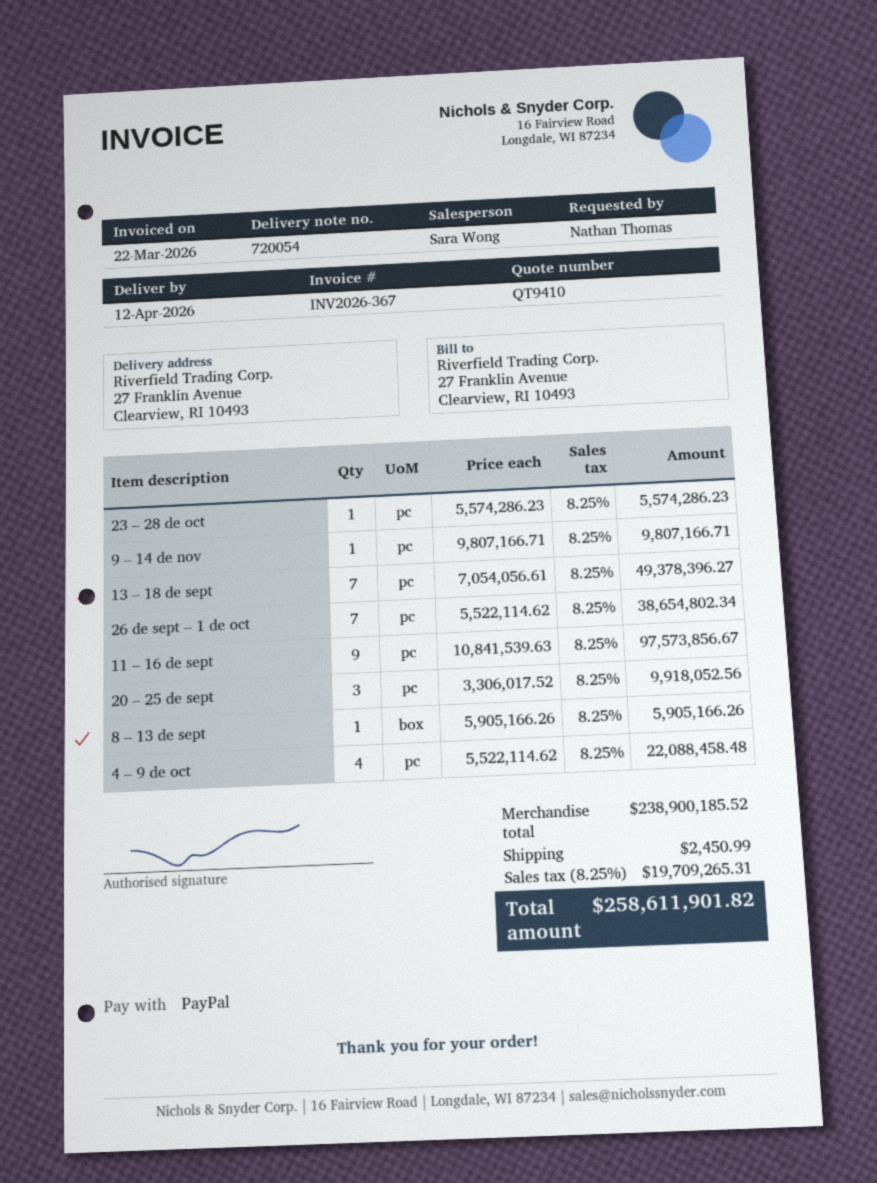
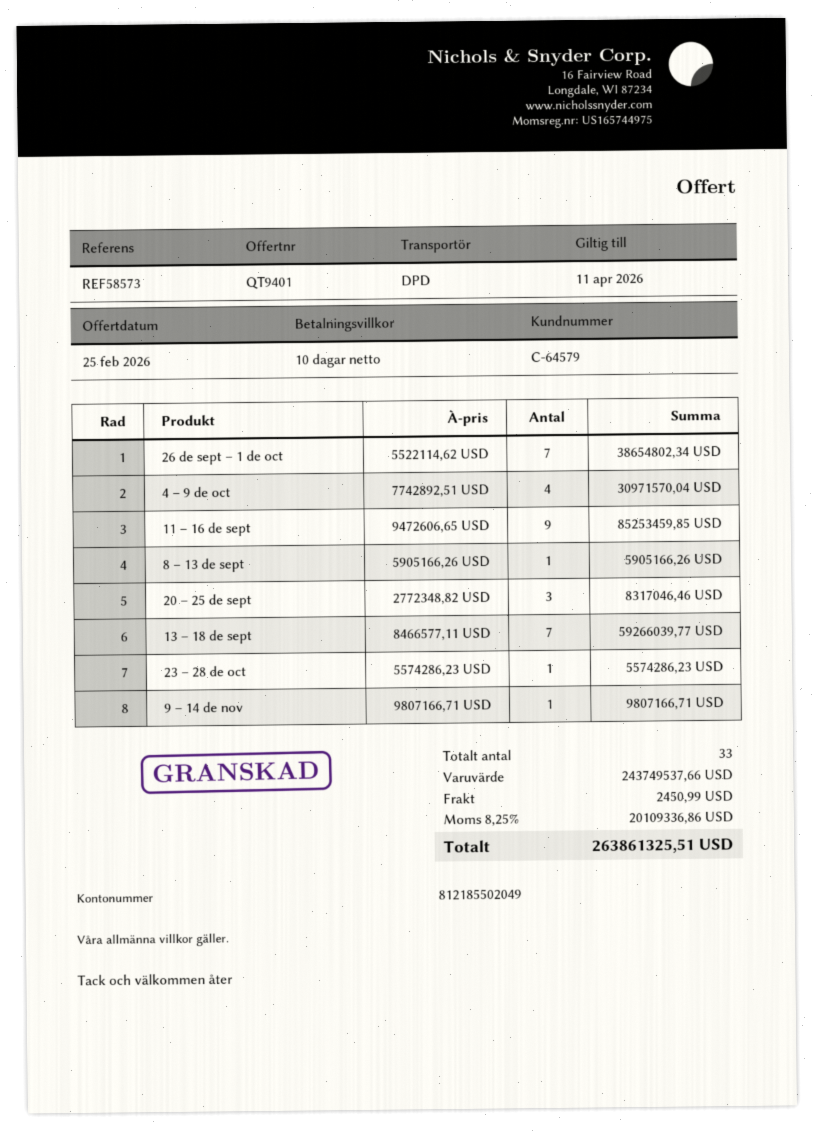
quote number: QT9410 -> QT9401
13 – 18 de sept: 7 x 7054056.61 = 49378396.27 -> 7 x 8466577.11 = 59266039.77
11 – 16 de sept: 9 x 10841539.63 = 97573856.67 -> 9 x 9472606.65 = 85253459.85
20 – 25 de sept: 3 x 3306017.52 = 9918052.56 -> 3 x 2772348.82 = 8317046.46
4 – 9 de oct: 4 x 5522114.62 = 22088458.48 -> 4 x 7742892.51 = 30971570.04
subtotal: 238900185.52 -> 243749537.66
tax: 8.25% = 19709265.31 -> 8.25% = 20109336.86
total: 258611901.82 -> 263861325.51

